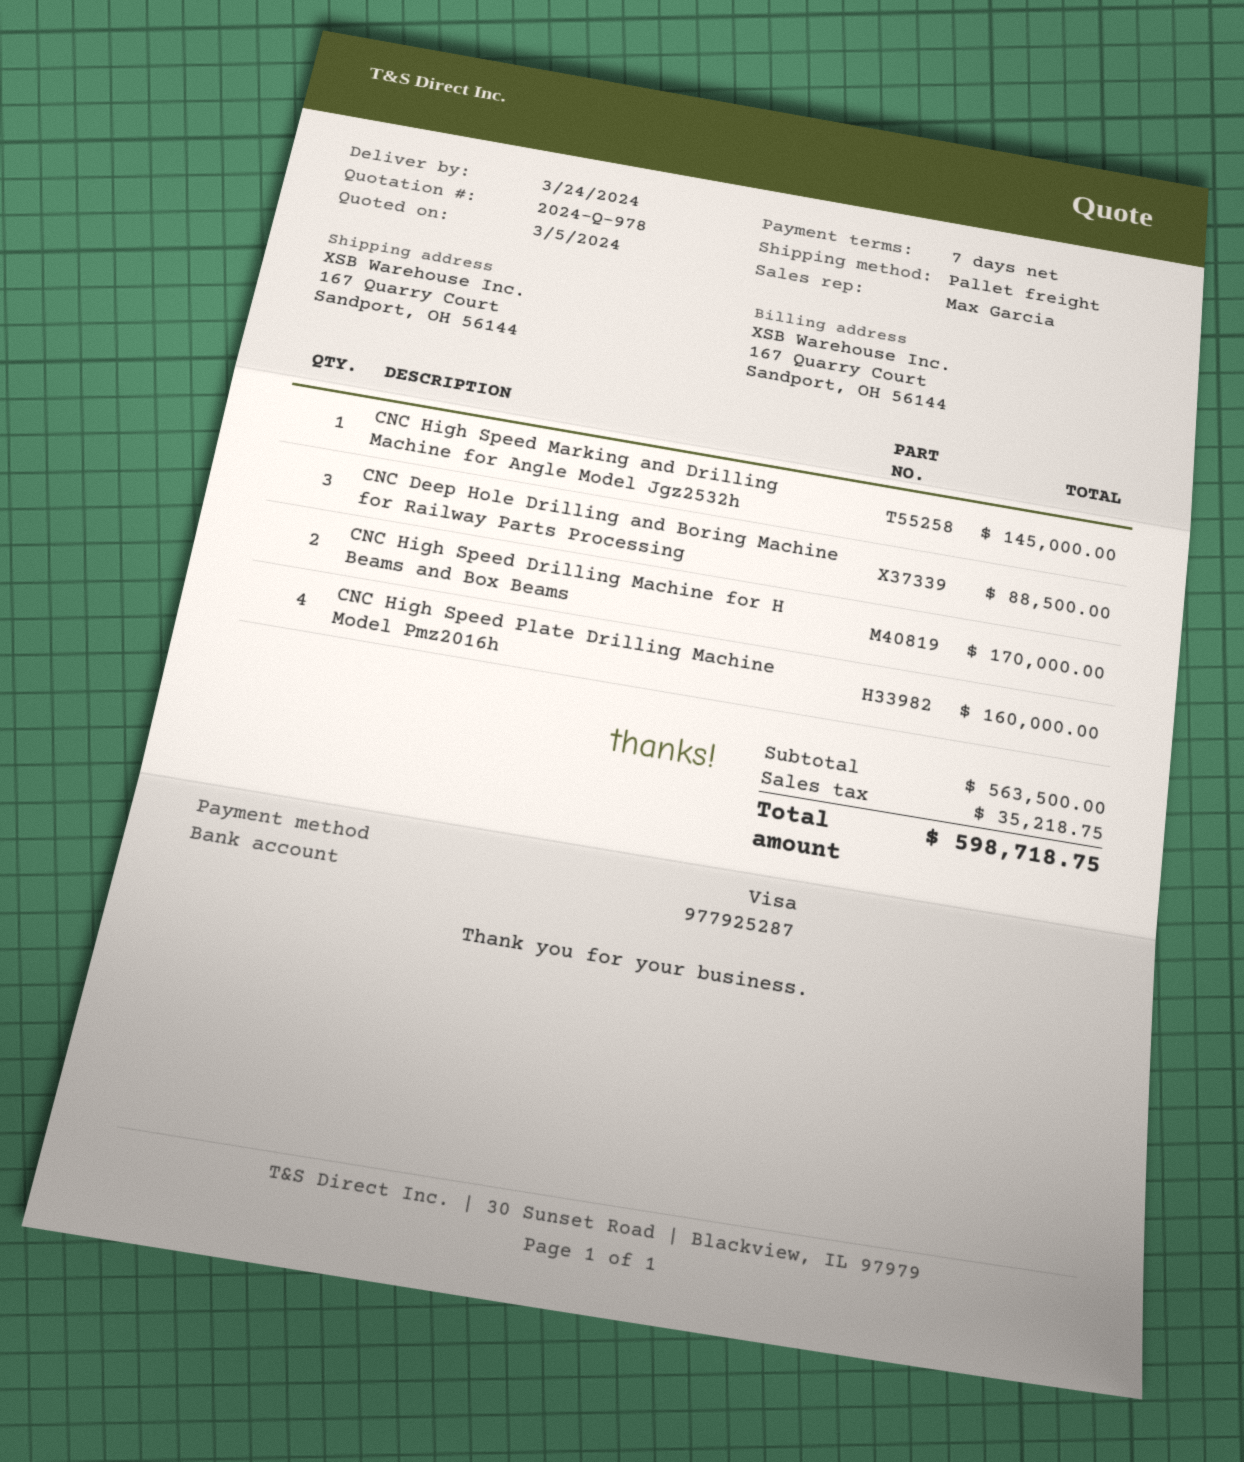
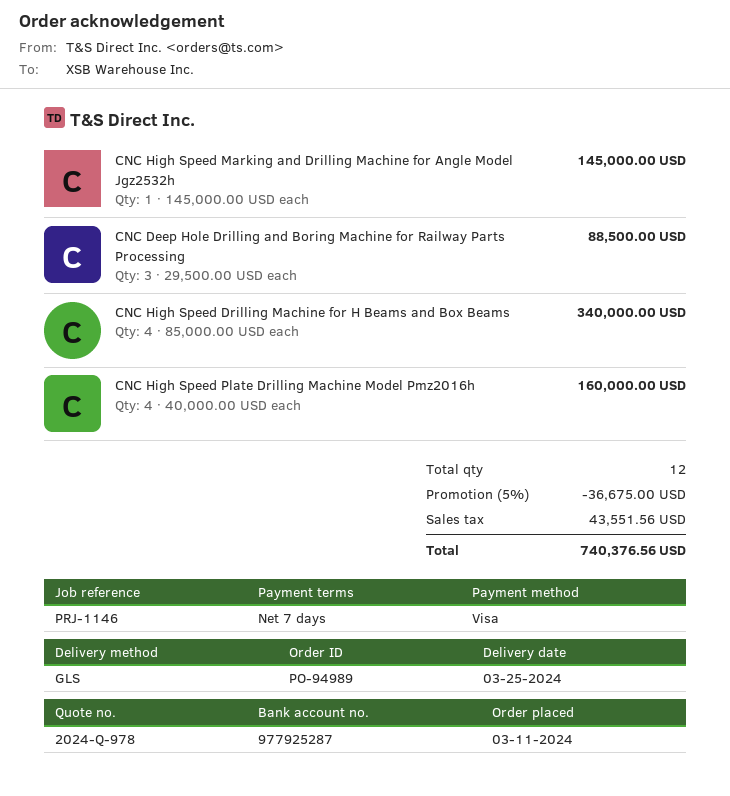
delivery date: 2024-03-24 -> 2024-03-25
shipping method: pallet freight -> GLS
CNC High Speed Drilling Machine for H Beams and Box Beams: 2 for 170000.00 -> 4 for 340000.00
discount: none -> 5% = 36675.00
tax: 35218.75 -> 43551.56
total: 598718.75 -> 740376.56

